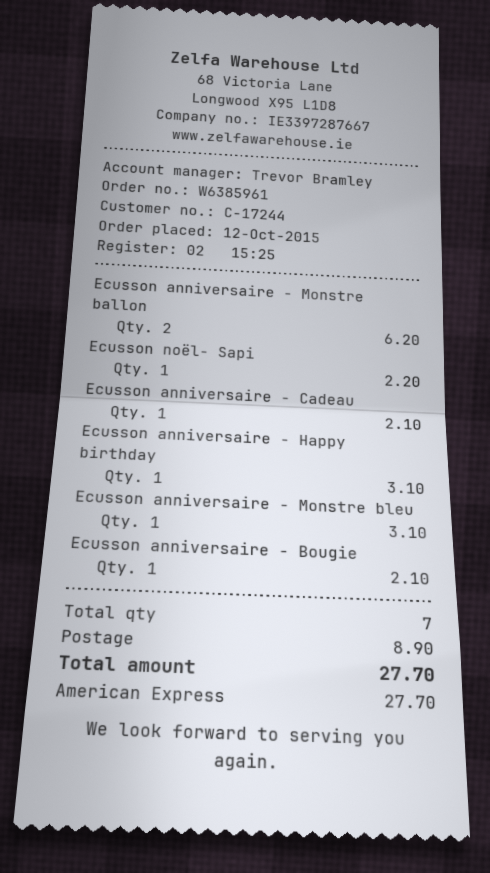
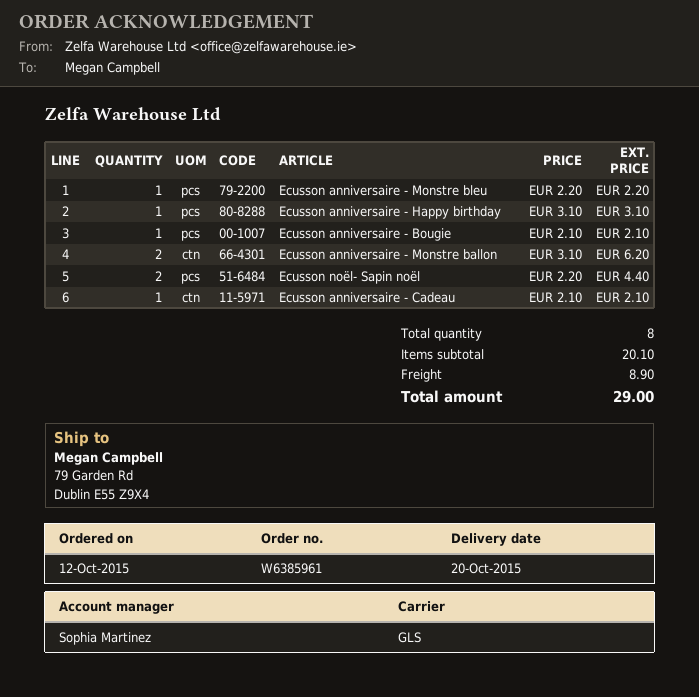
sales rep: Trevor Bramley -> Sophia Martinez
Ecusson noël- Sapi: 1 for 2.20 -> 2 for 4.40
Ecusson anniversaire - Monstre bleu: 1 for 3.10 -> 1 for 2.20
total quantity: 7 -> 8
total: 27.70 -> 29.00

